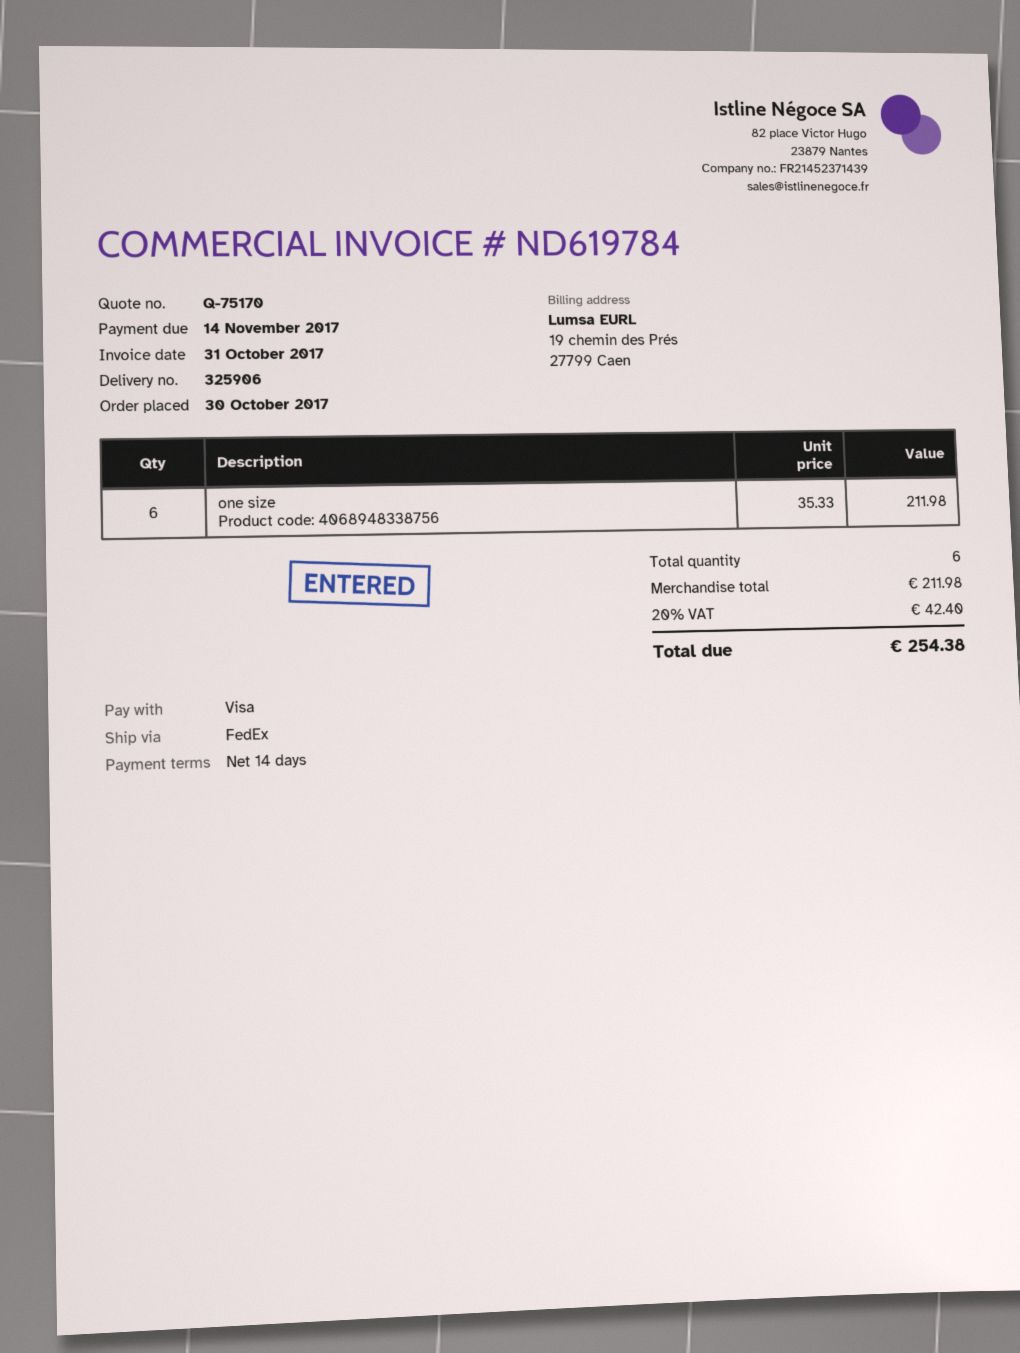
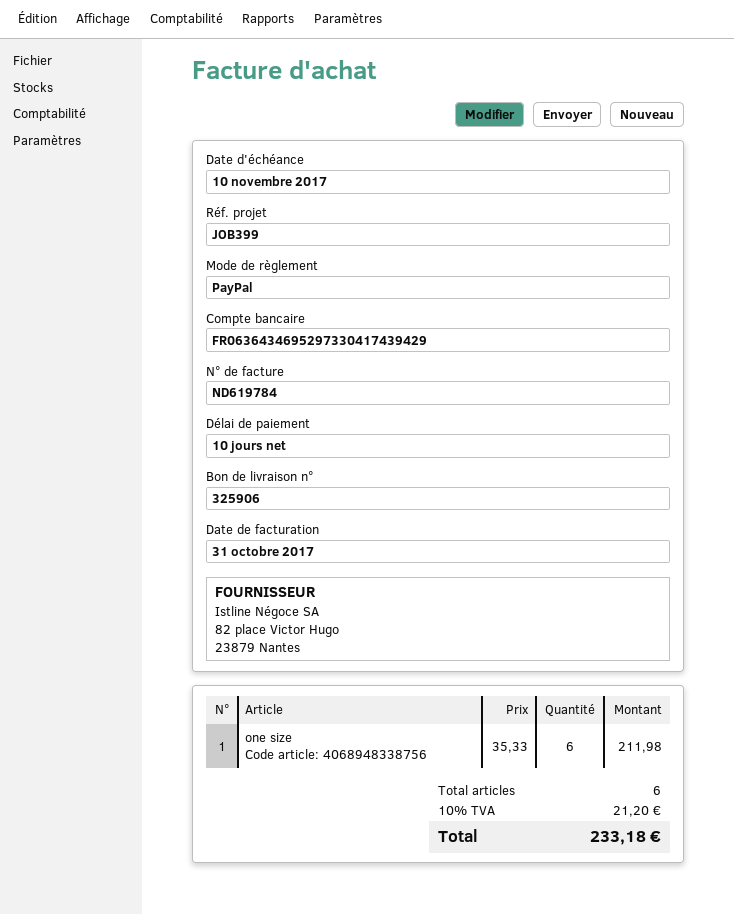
payment terms: 14 days -> 10 days
due date: 2017-11-14 -> 2017-11-10
payment method: Visa -> PayPal
tax: 20% = 42.40 -> 10% = 21.20
total: 254.38 -> 233.18

